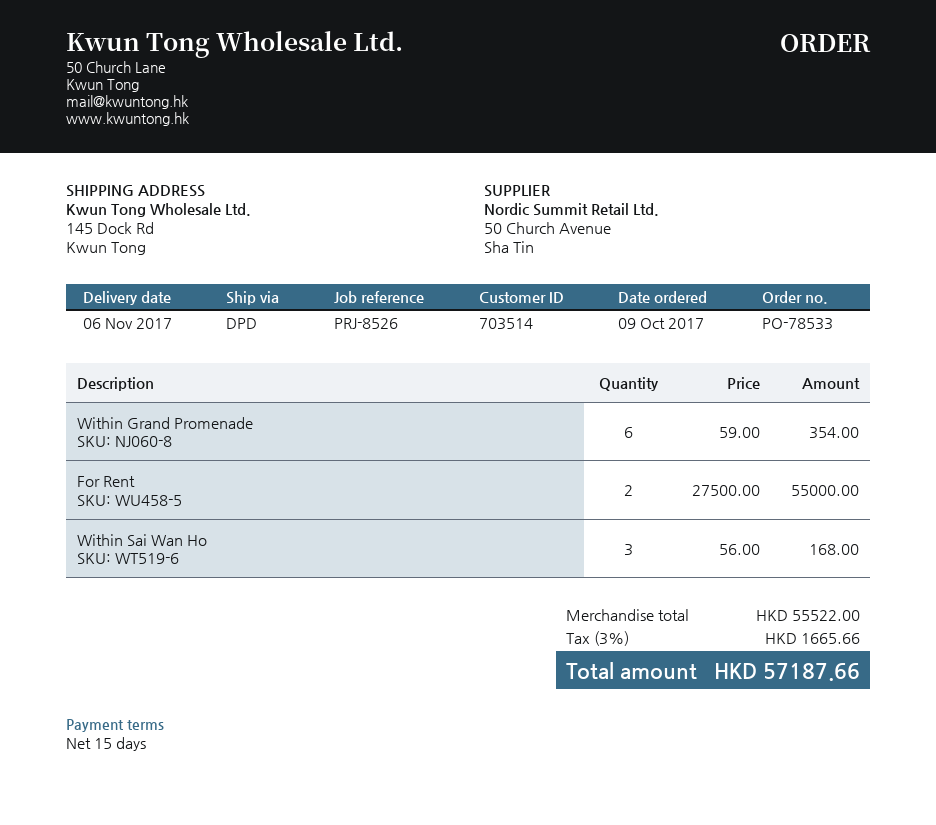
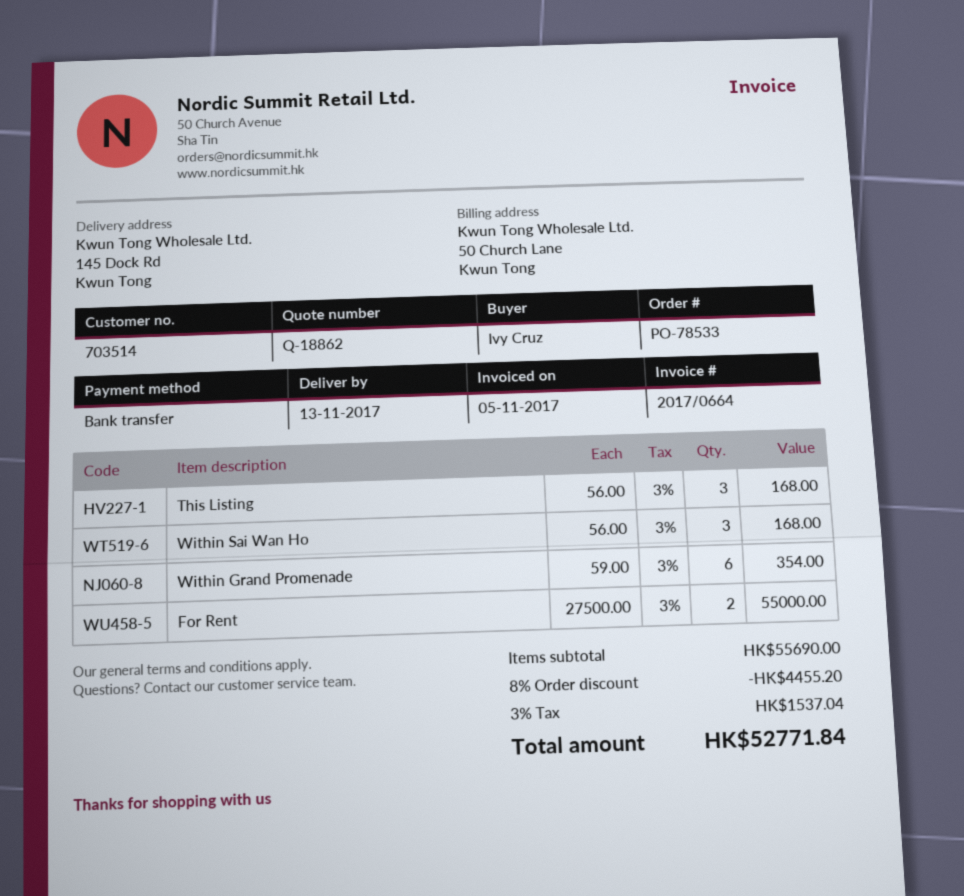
delivery date: 2017-11-06 -> 2017-11-13
This Listing: none -> 3 x 56.00 = 168.00
subtotal: 55522.00 -> 55690.00
discount: none -> 8% = 4455.20
tax: 3% = 1665.66 -> 3% = 1537.04
total: 57187.66 -> 52771.84

